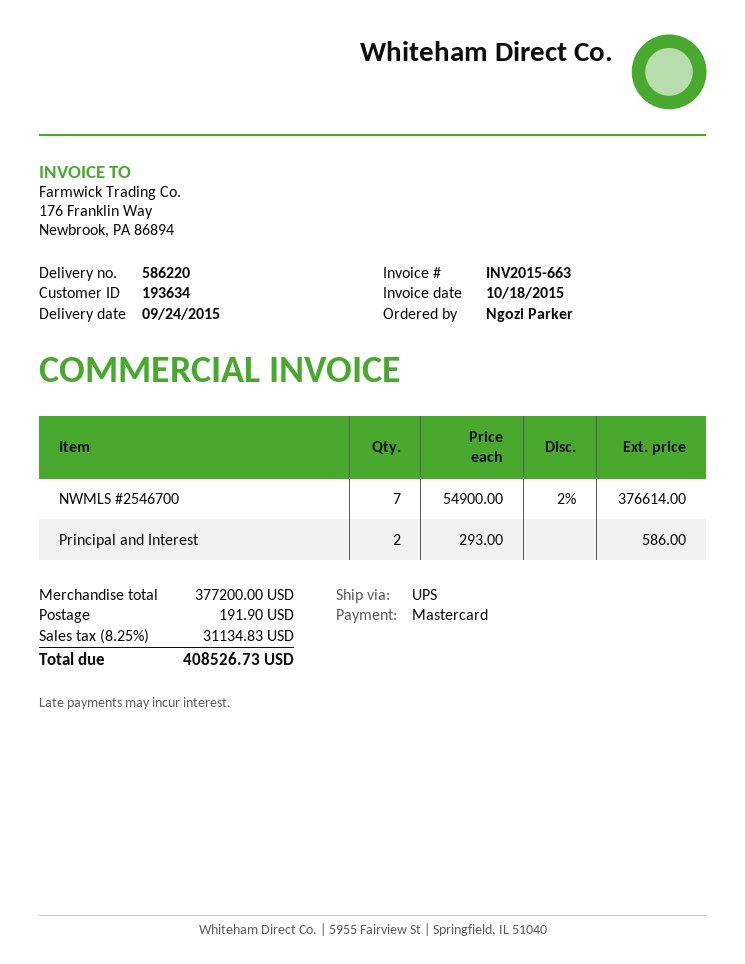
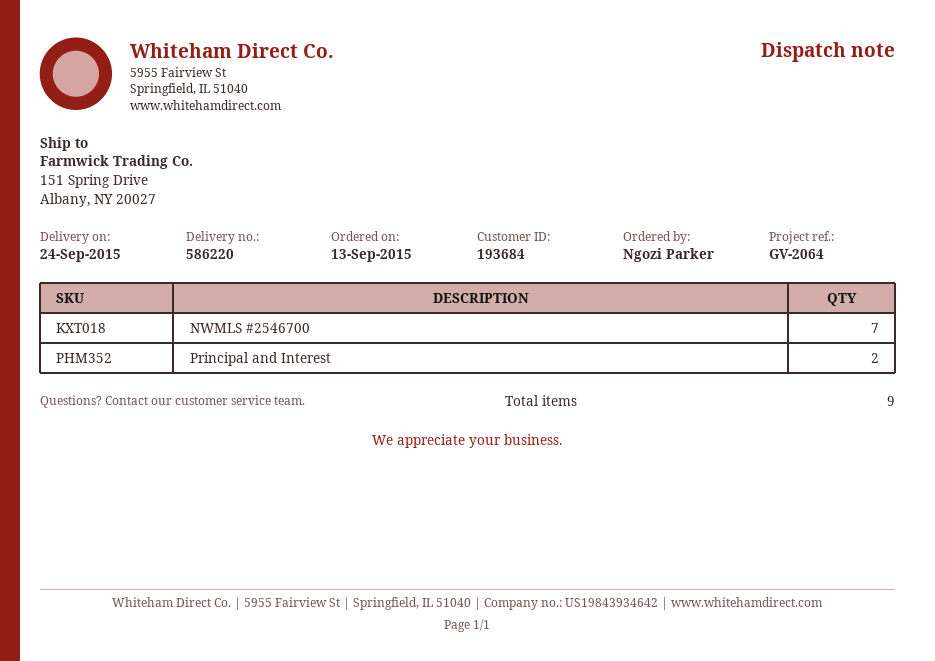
customer number: 193634 -> 193684

